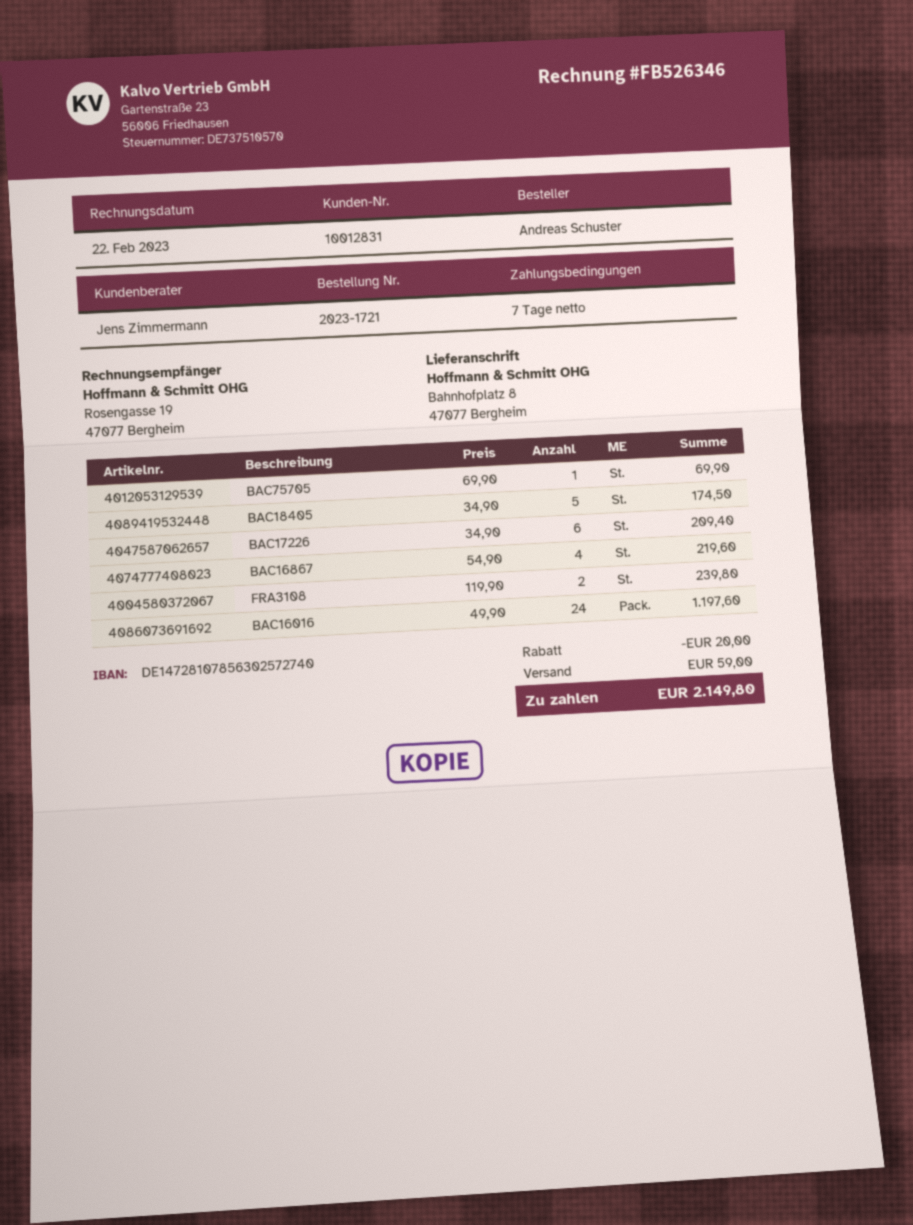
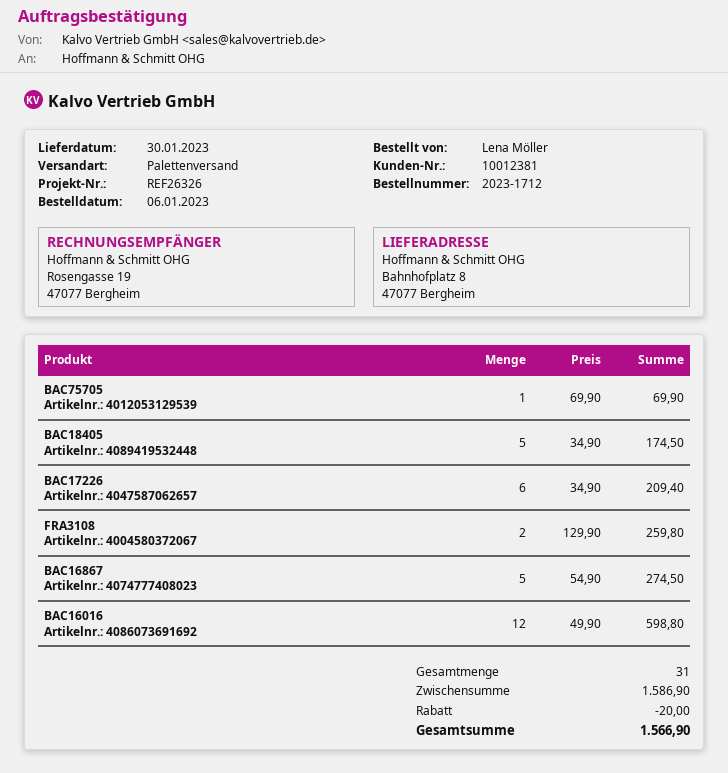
order number: 2023-1721 -> 2023-1712
customer number: 10012831 -> 10012381
ordered by: Andreas Schuster -> Lena Möller
BAC16867: 4 x 54.90 = 219.60 -> 5 x 54.90 = 274.50
FRA3108: 2 x 119.90 = 239.80 -> 2 x 129.90 = 259.80
BAC16016: 24 x 49.90 = 1197.60 -> 12 x 49.90 = 598.80
shipping: 59.00 -> none
total: 2149.80 -> 1566.90

